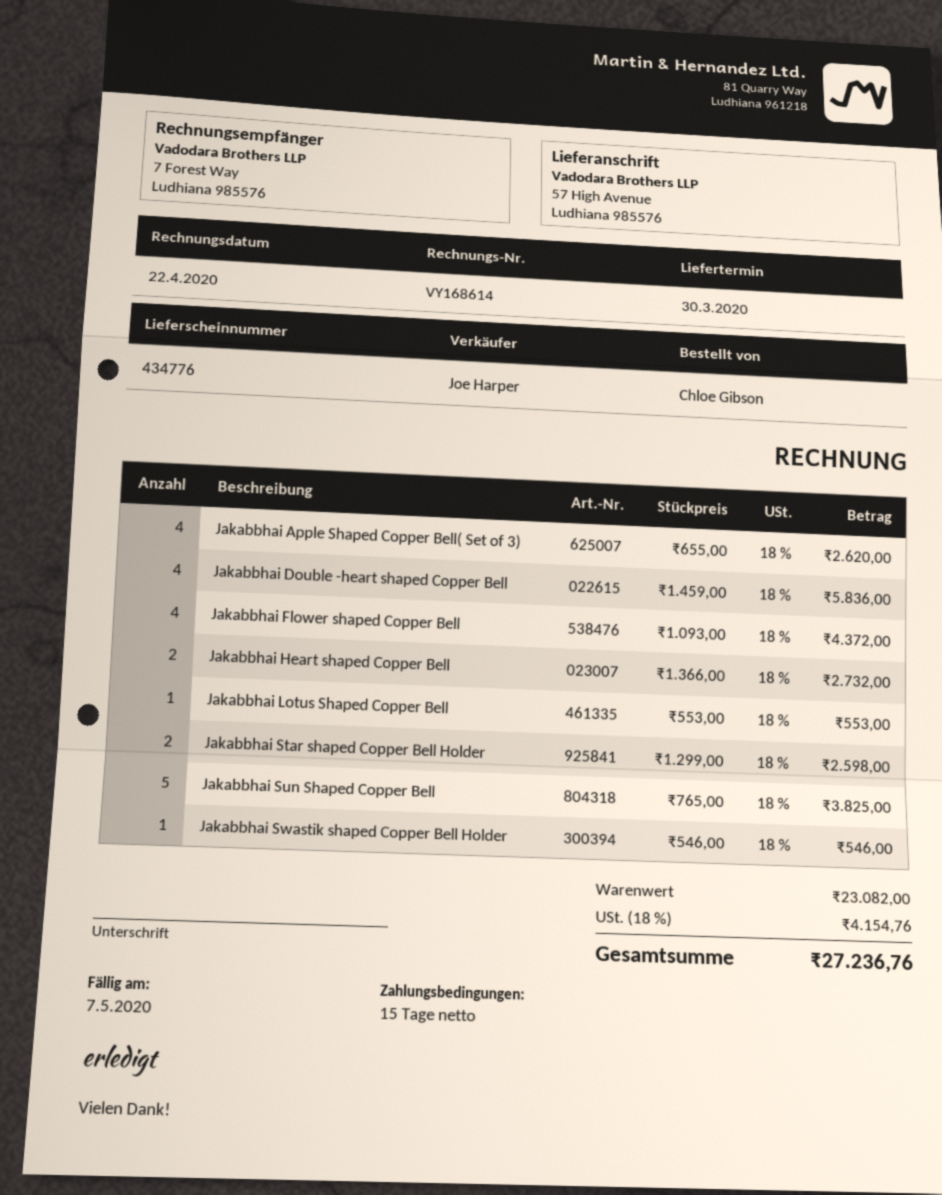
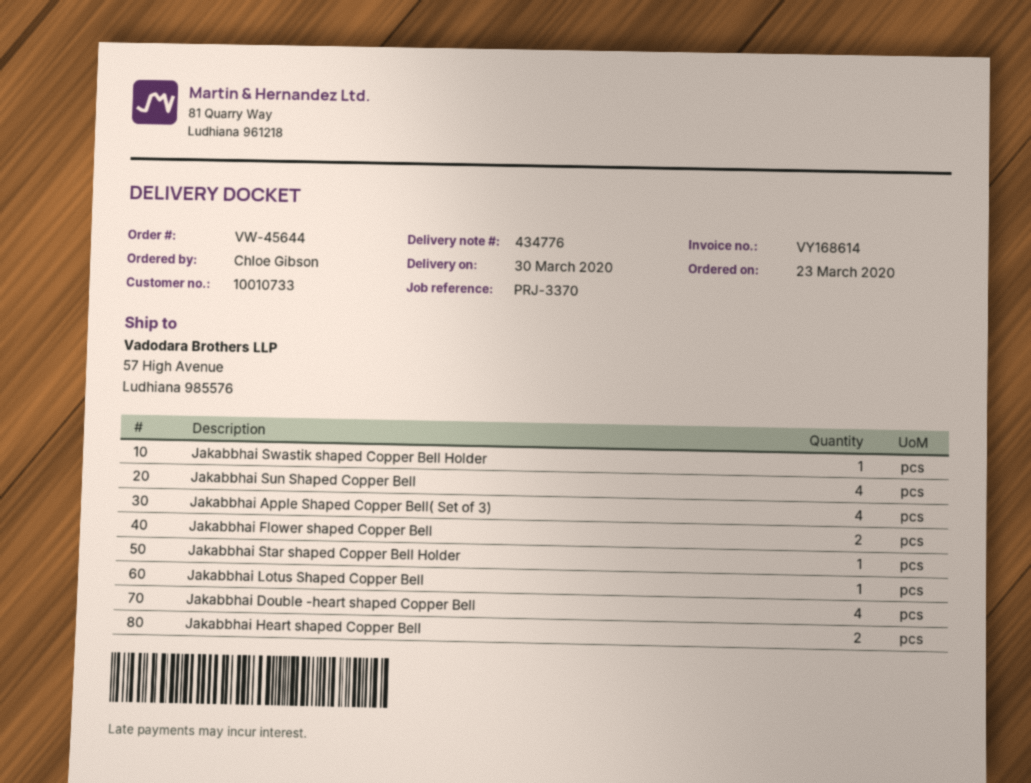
Jakabbhai Flower shaped Copper Bell: 4 -> 2
Jakabbhai Star shaped Copper Bell Holder: 2 -> 1
Jakabbhai Sun Shaped Copper Bell: 5 -> 4

